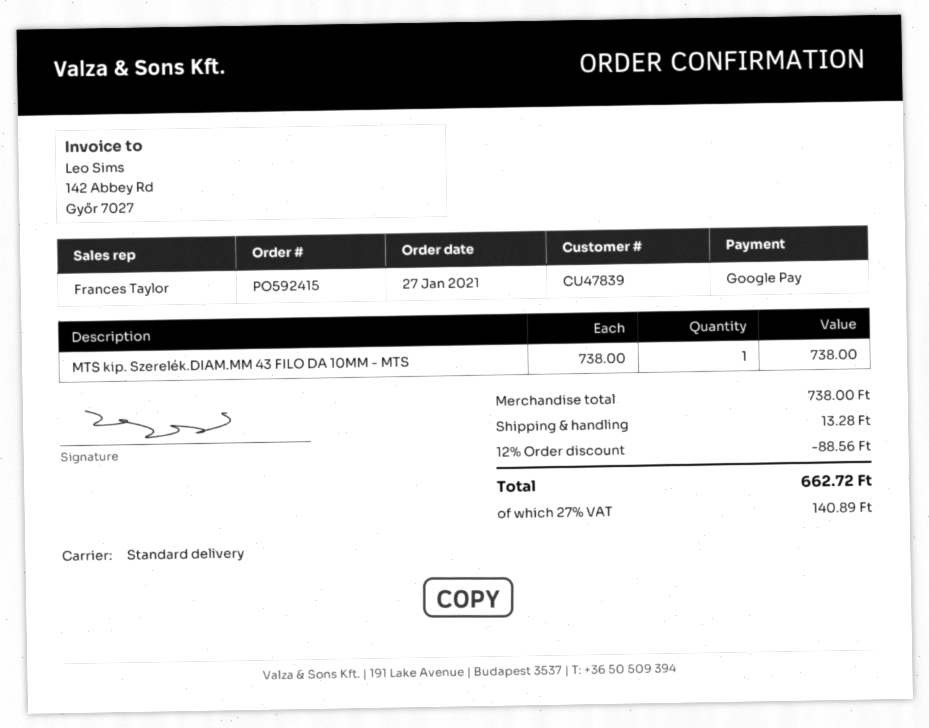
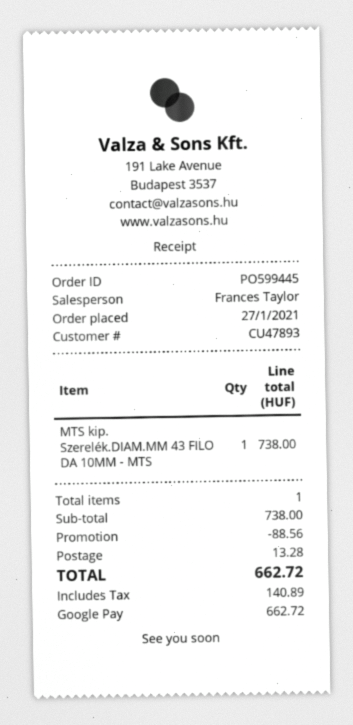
order number: PO592415 -> PO599445
customer number: CU47839 -> CU47893

